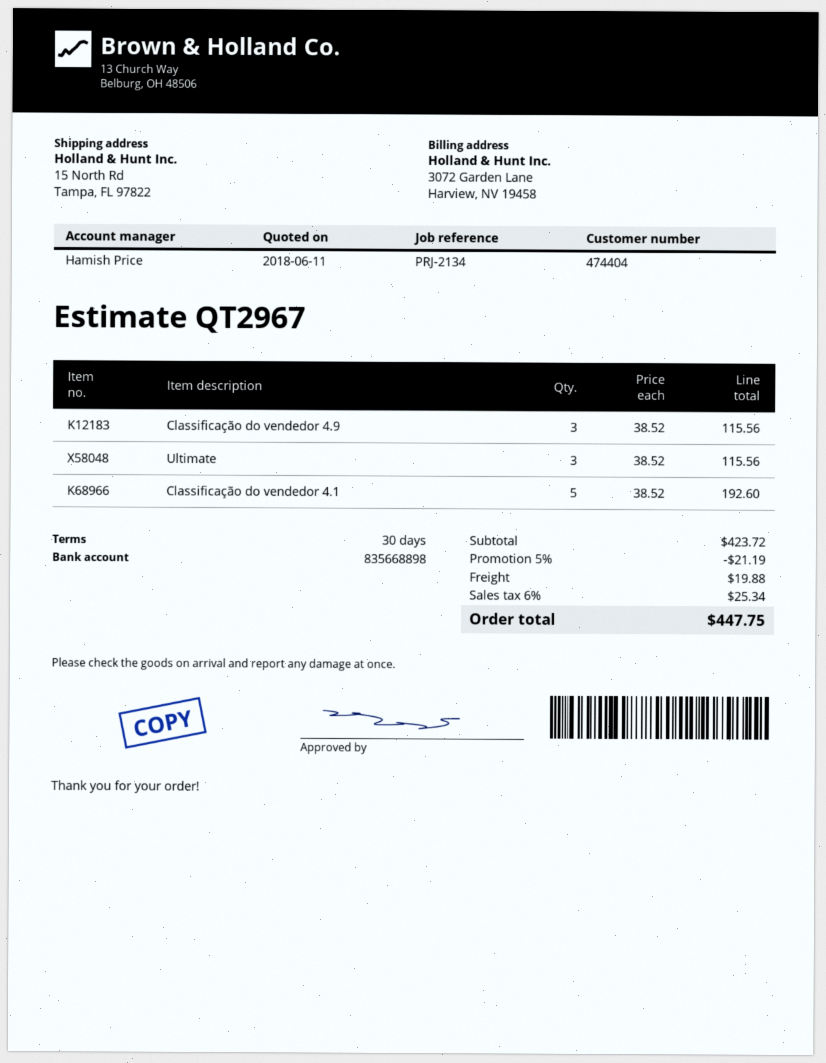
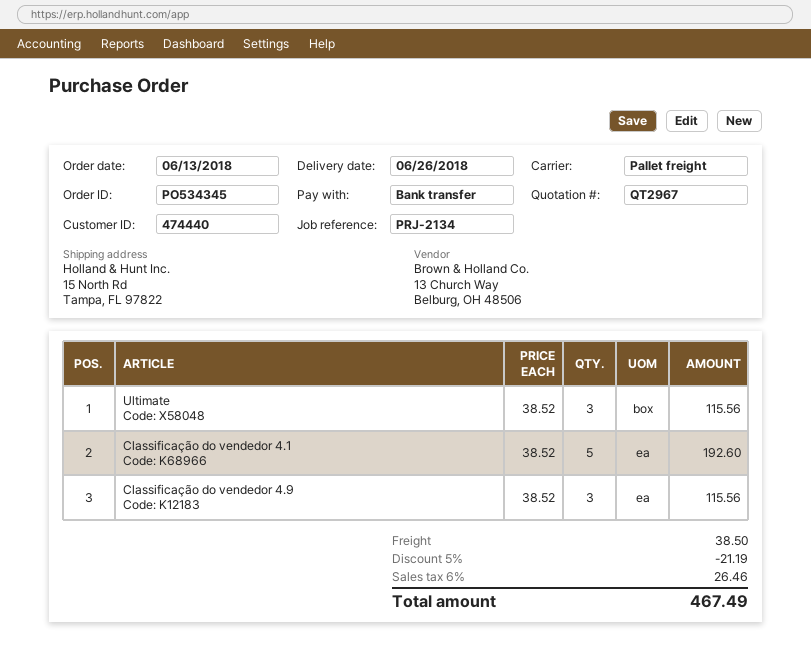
customer number: 474404 -> 474440
shipping: 19.88 -> 38.50
tax: 6% = 25.34 -> 6% = 26.46
total: 447.75 -> 467.49

